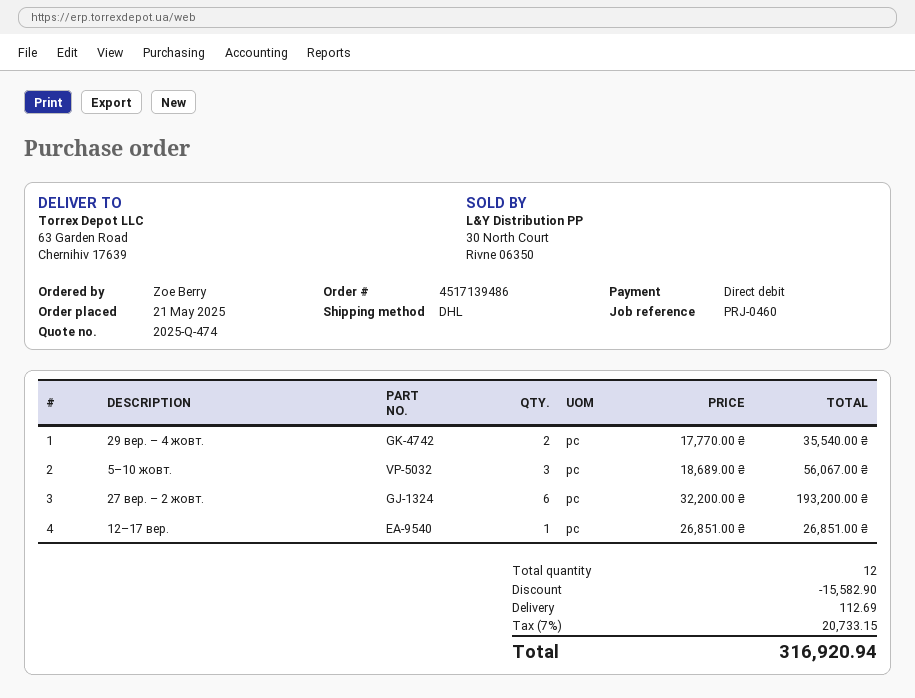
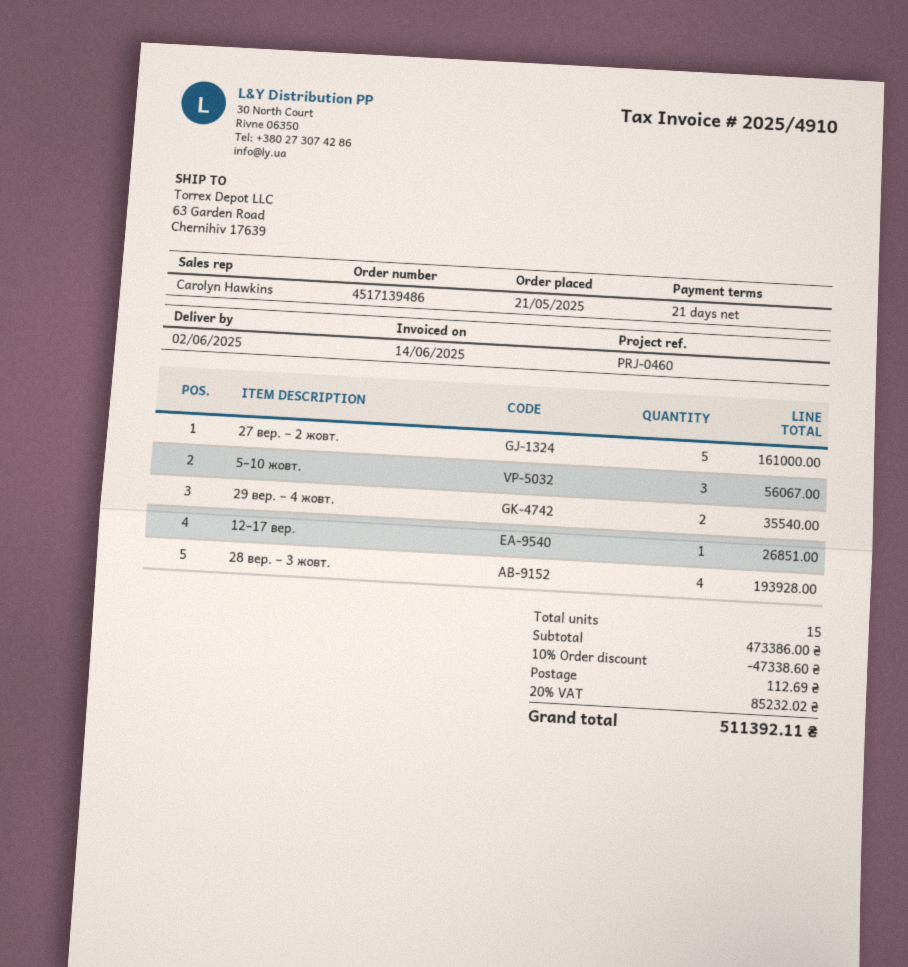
27 вер. – 2 жовт.: 6 for 193200.00 -> 5 for 161000.00
28 вер. – 3 жовт.: none -> 4 for 193928.00
total quantity: 12 -> 15
discount: 15582.90 -> 47338.60
tax: 7% = 20733.15 -> 20% = 85232.02
total: 316920.94 -> 511392.11

